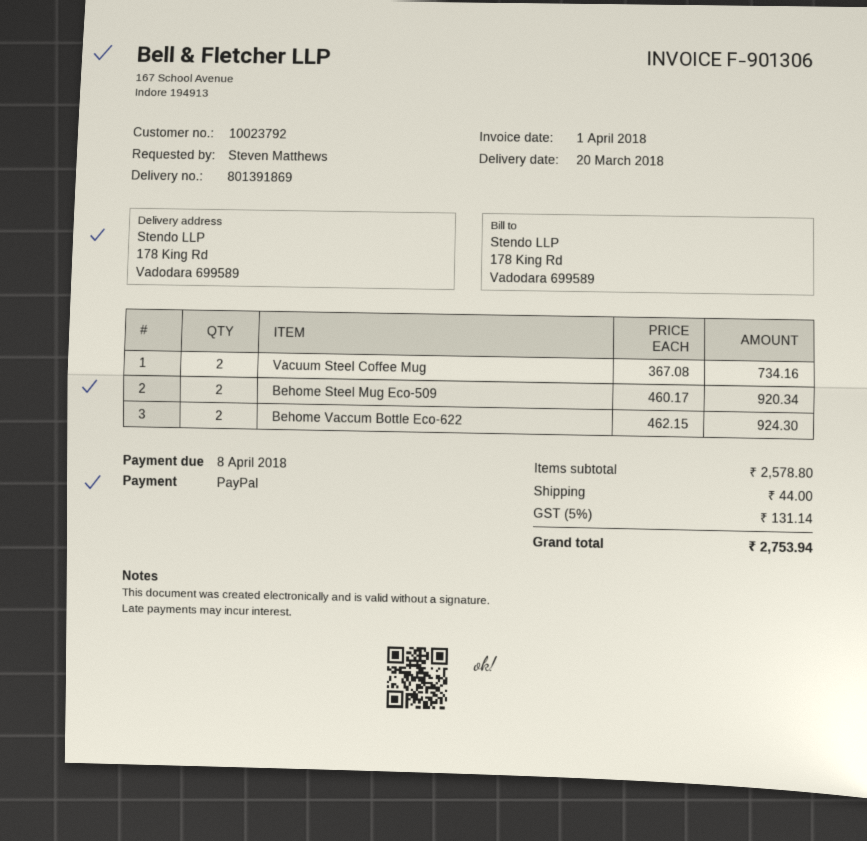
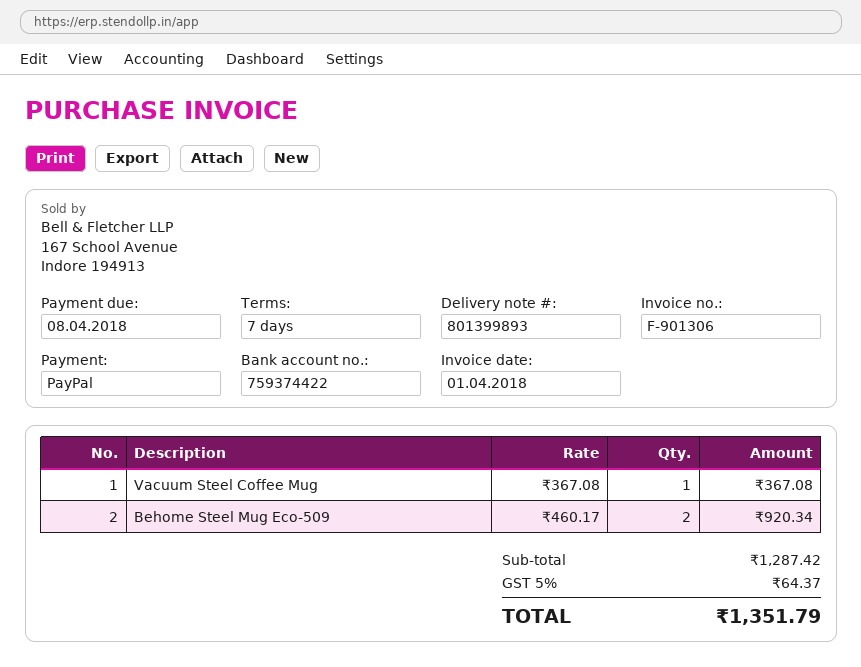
delivery note number: 801391869 -> 801399893
Vacuum Steel Coffee Mug: 2 x 367.08 = 734.16 -> 1 x 367.08 = 367.08
Behome Vaccum Bottle Eco-622: 2 x 462.15 = 924.30 -> none
subtotal: 2578.80 -> 1287.42
shipping: 44.00 -> none
tax: 5% = 131.14 -> 5% = 64.37
total: 2753.94 -> 1351.79

